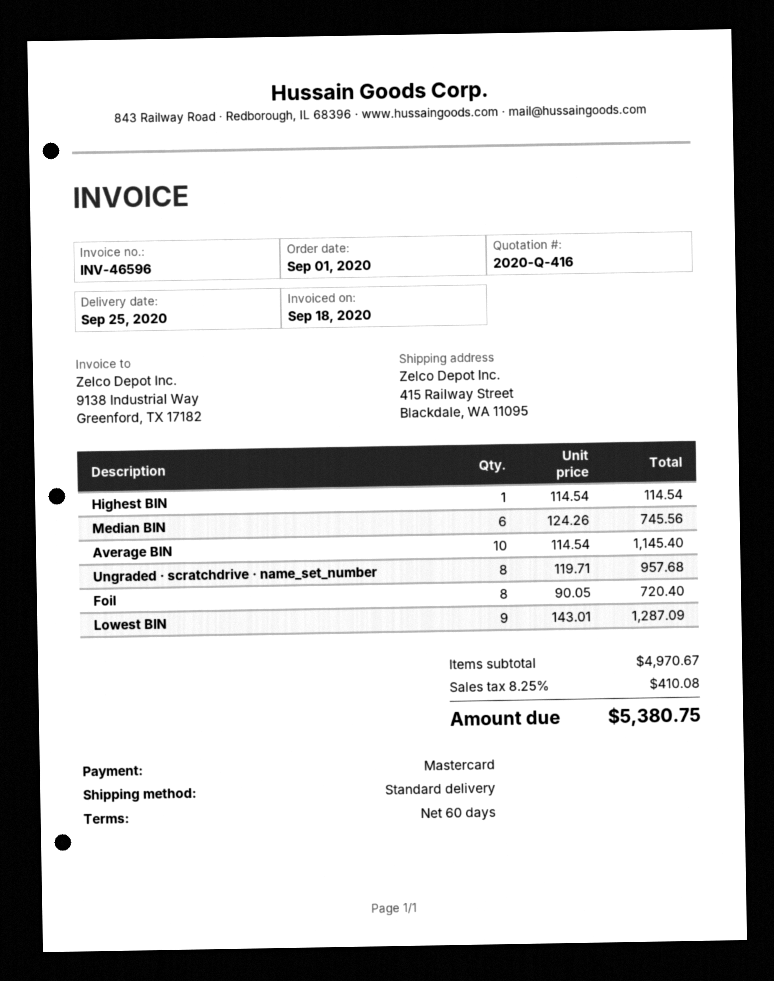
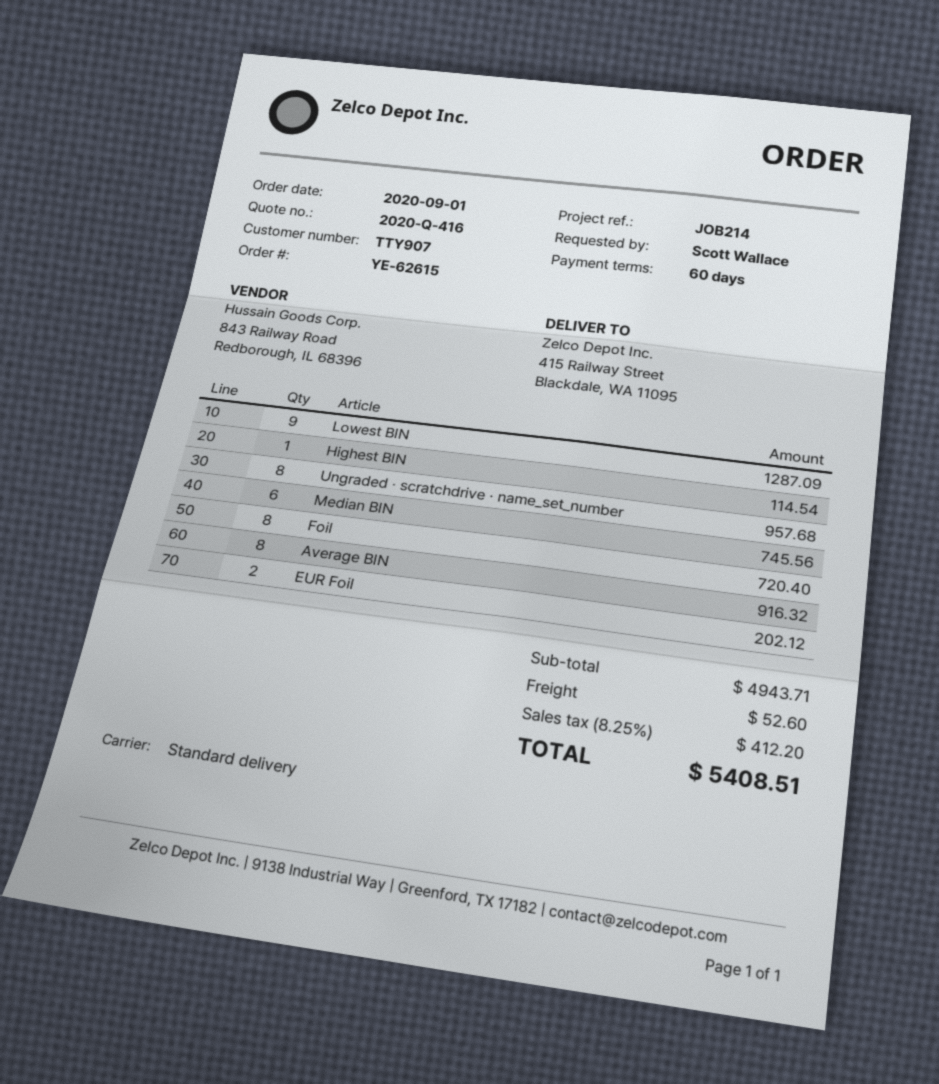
Average BIN: 10 for 1145.40 -> 8 for 916.32
EUR Foil: none -> 2 for 202.12
subtotal: 4970.67 -> 4943.71
shipping: none -> 52.60
tax: 8.25% = 410.08 -> 8.25% = 412.20
total: 5380.75 -> 5408.51

